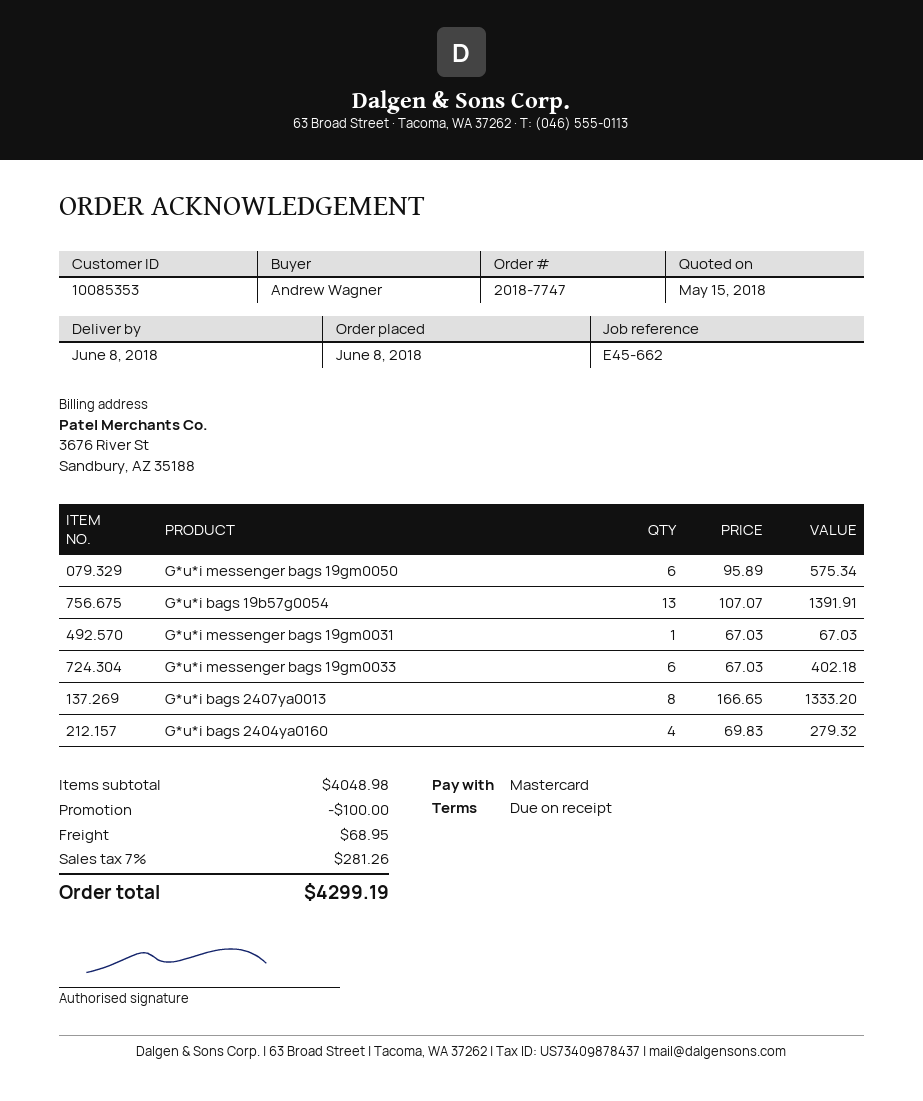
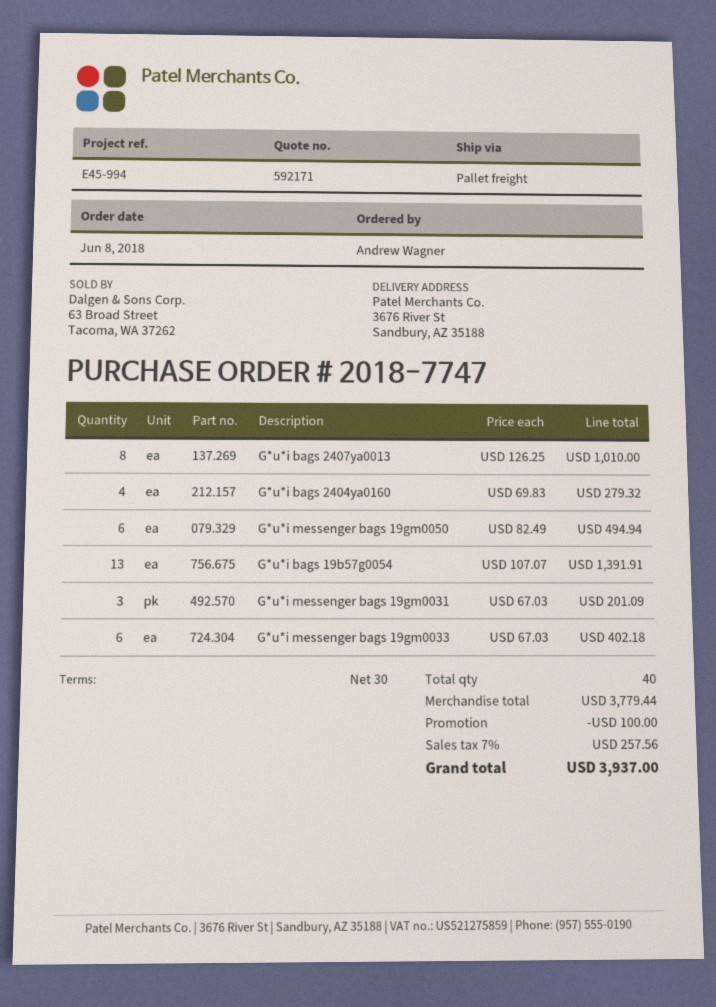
payment terms: on receipt -> 30 days
reference: E45-662 -> E45-994
G*u*i messenger bags 19gm0050: 6 x 95.89 = 575.34 -> 6 x 82.49 = 494.94
G*u*i messenger bags 19gm0031: 1 x 67.03 = 67.03 -> 3 x 67.03 = 201.09
G*u*i bags 2407ya0013: 8 x 166.65 = 1333.20 -> 8 x 126.25 = 1010.00
subtotal: 4048.98 -> 3779.44
shipping: 68.95 -> none
tax: 7% = 281.26 -> 7% = 257.56
total: 4299.19 -> 3937.00

